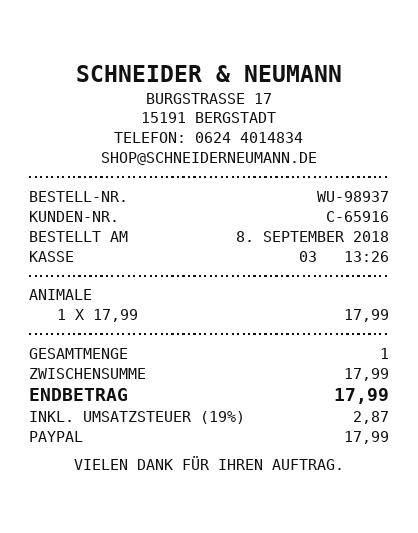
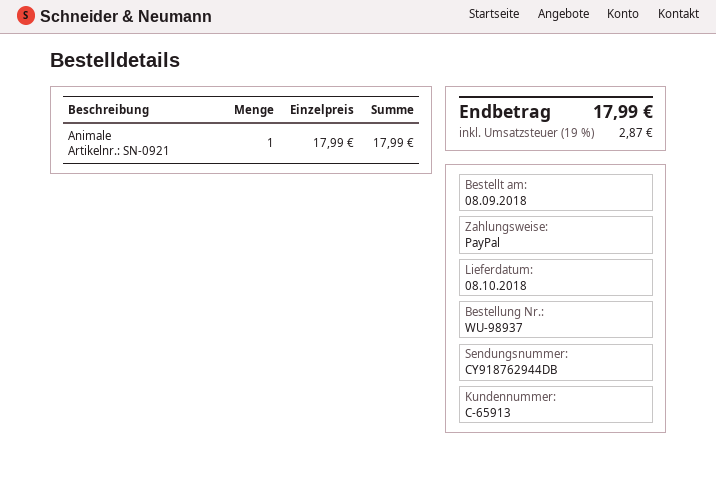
customer number: C-65916 -> C-65913

